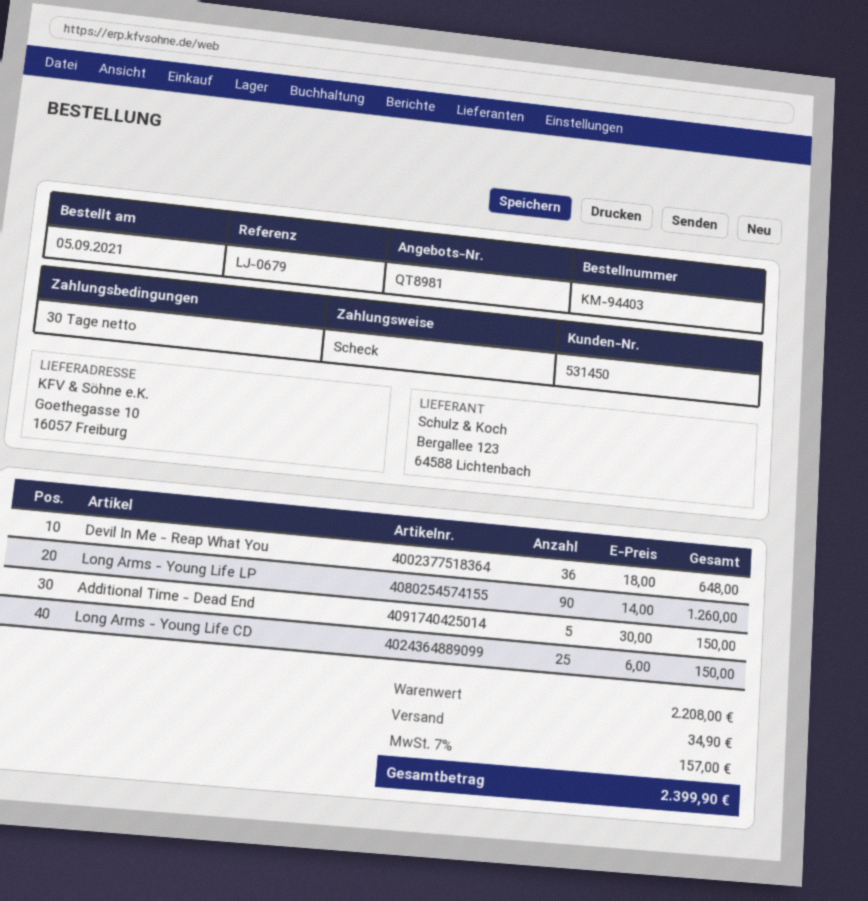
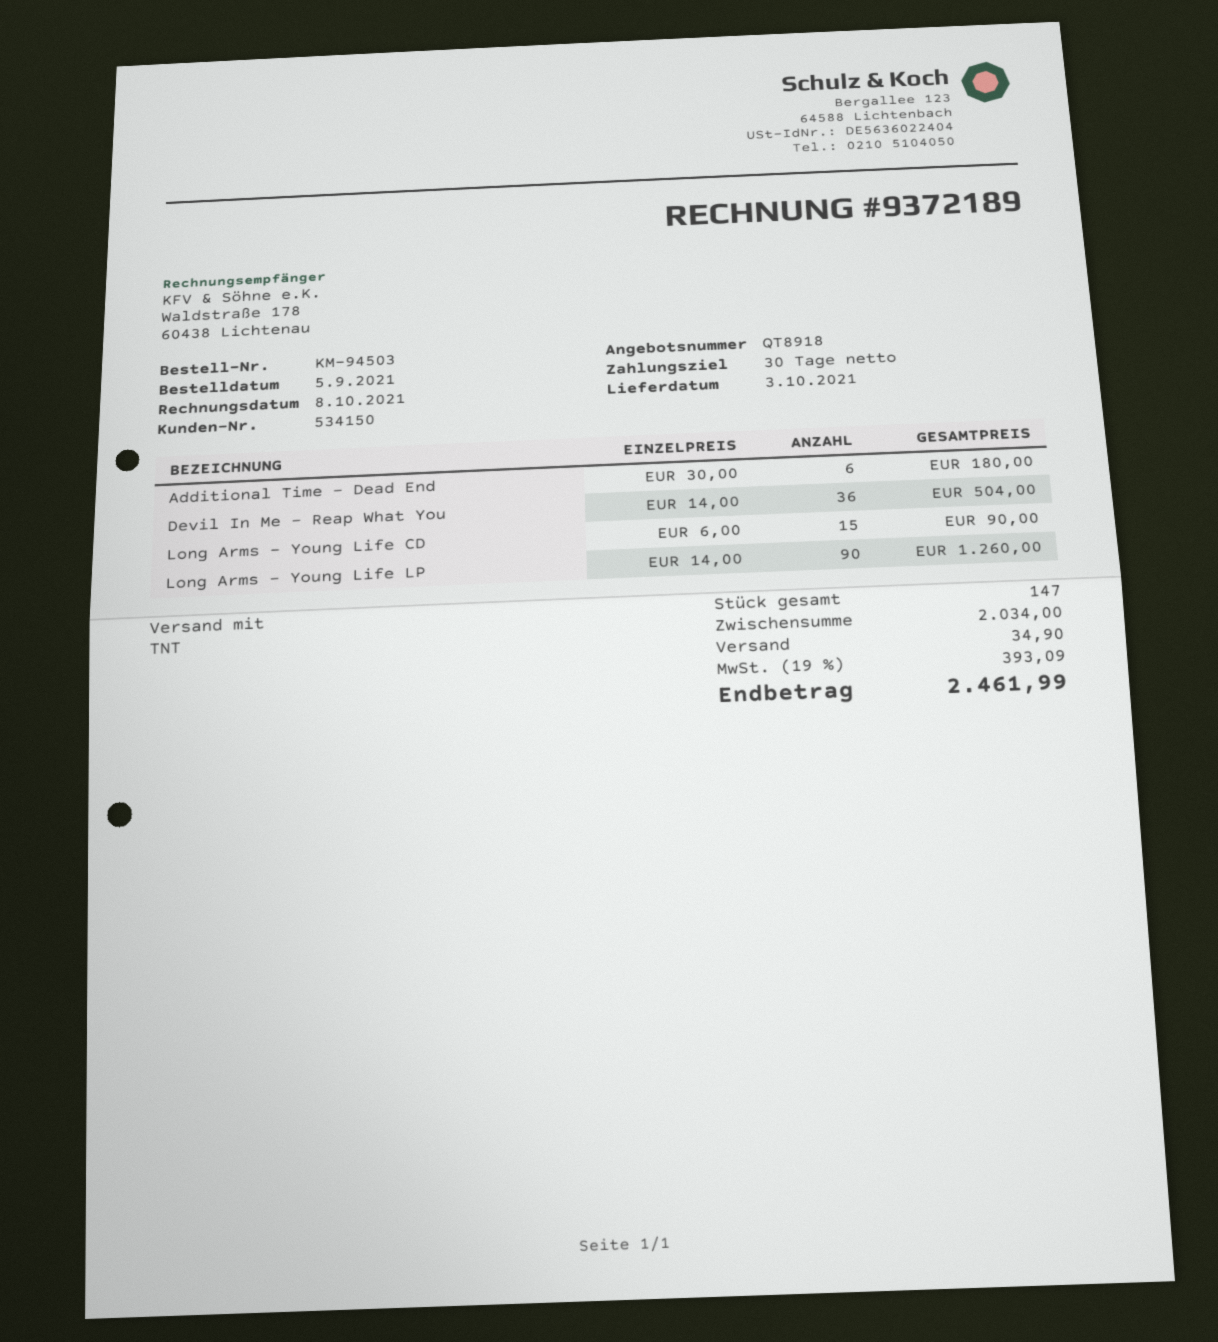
quote number: QT8981 -> QT8918
order number: KM-94403 -> KM-94503
customer number: 531450 -> 534150
Devil In Me - Reap What You: 36 x 18.00 = 648.00 -> 36 x 14.00 = 504.00
Additional Time - Dead End: 5 x 30.00 = 150.00 -> 6 x 30.00 = 180.00
Long Arms - Young Life CD: 25 x 6.00 = 150.00 -> 15 x 6.00 = 90.00
subtotal: 2208.00 -> 2034.00
tax: 7% = 157.00 -> 19% = 393.09
total: 2399.90 -> 2461.99

